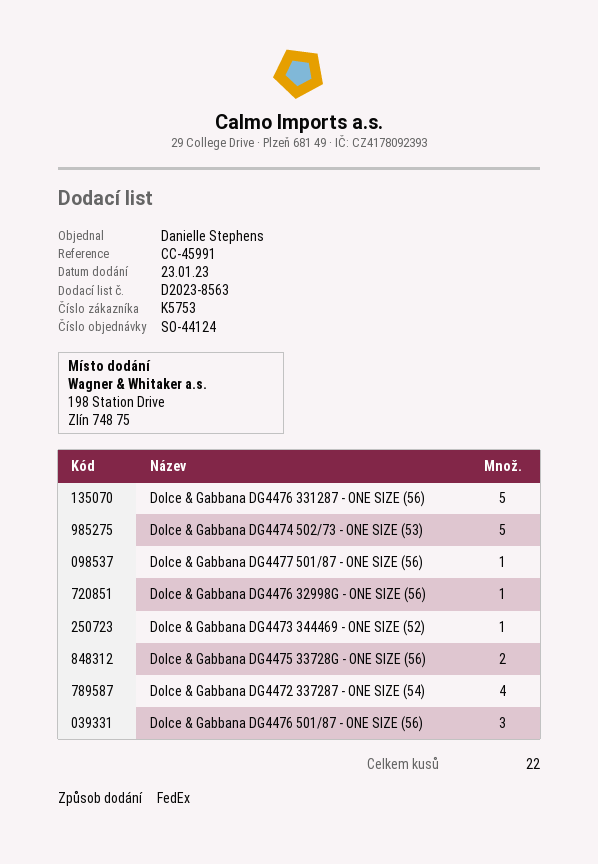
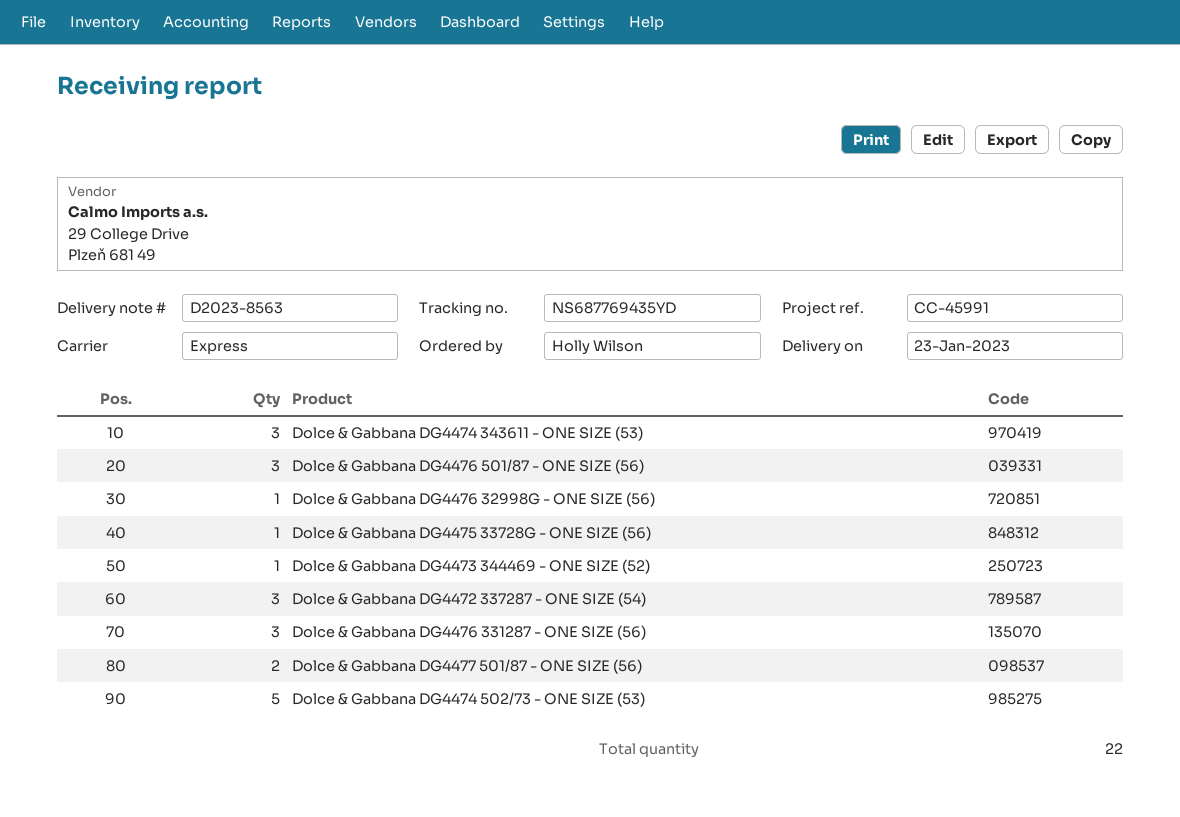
ordered by: Danielle Stephens -> Holly Wilson
shipping method: FedEx -> express
Dolce & Gabbana DG4476 331287 - ONE SIZE (56): 5 -> 3
Dolce & Gabbana DG4477 501/87 - ONE SIZE (56): 1 -> 2
Dolce & Gabbana DG4475 33728G - ONE SIZE (56): 2 -> 1
Dolce & Gabbana DG4472 337287 - ONE SIZE (54): 4 -> 3
Dolce & Gabbana DG4474 343611 - ONE SIZE (53): none -> 3

